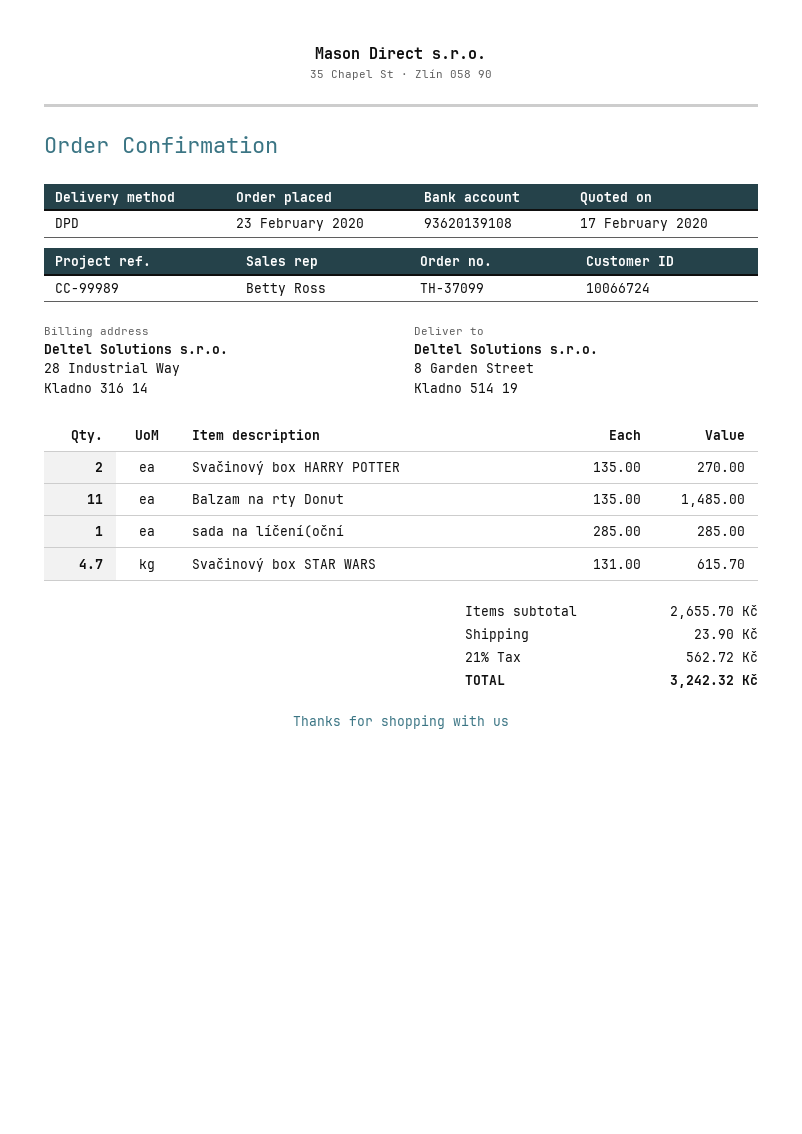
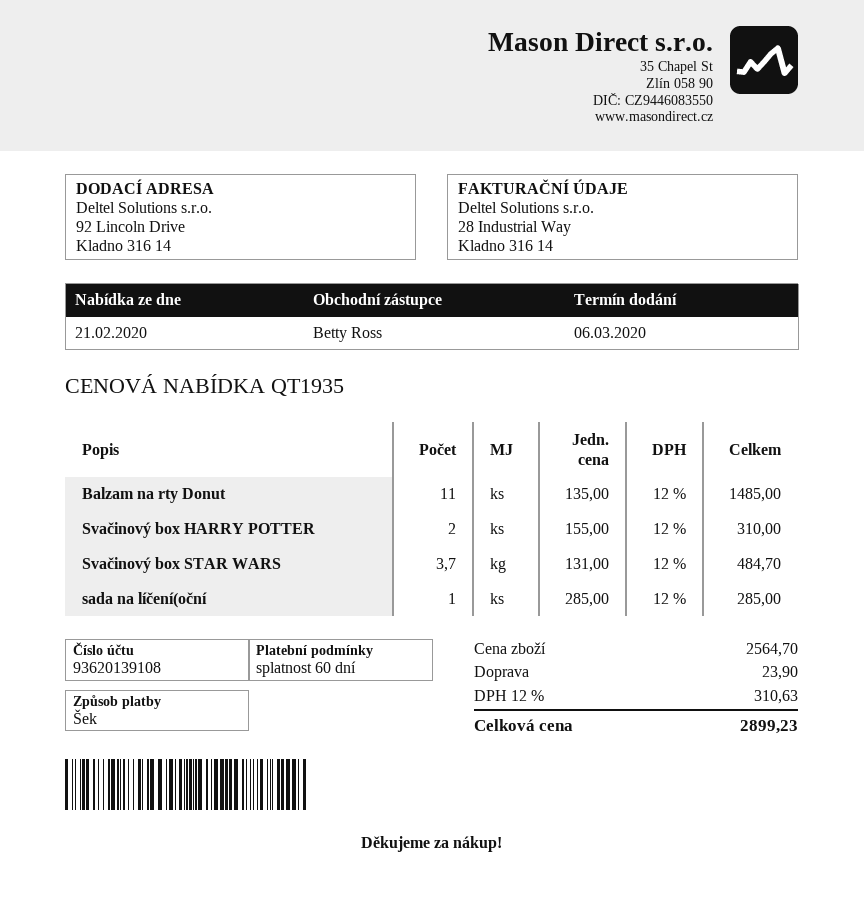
quote date: 2020-02-17 -> 2020-02-21
ship to: 8 Garden Street, Kladno 514 19 -> 92 Lincoln Drive, Kladno 316 14
Svačinový box HARRY POTTER: 2 x 135.00 = 270.00 -> 2 x 155.00 = 310.00
Svačinový box STAR WARS: 4.7 x 131.00 = 615.70 -> 3.7 x 131.00 = 484.70
subtotal: 2655.70 -> 2564.70
tax: 21% = 562.72 -> 12% = 310.63
total: 3242.32 -> 2899.23

